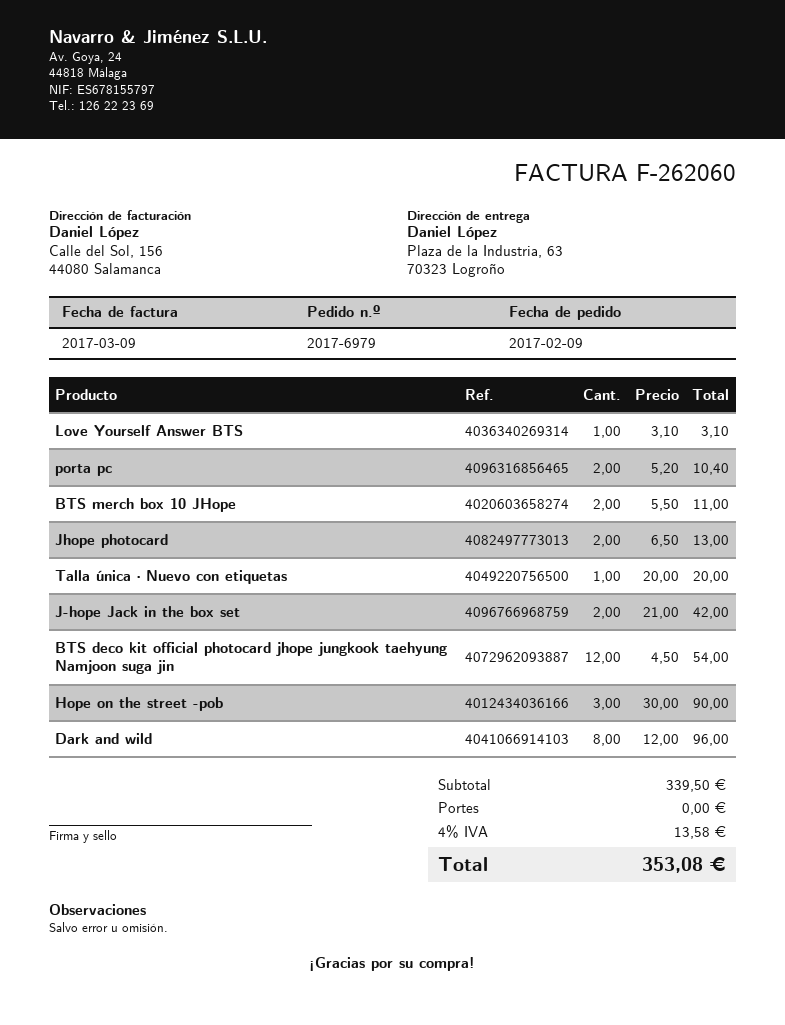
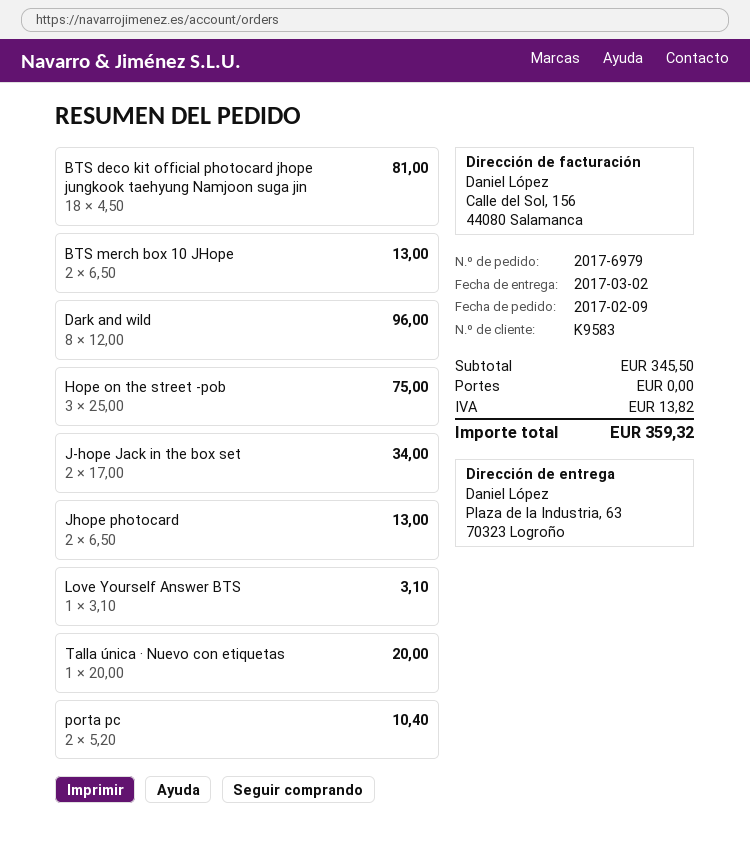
BTS merch box 10 JHope: 2 x 5.50 = 11.00 -> 2 x 6.50 = 13.00
J-hope Jack in the box set: 2 x 21.00 = 42.00 -> 2 x 17.00 = 34.00
BTS deco kit official photocard jhope jungkook taehyung Namjoon suga jin: 12 x 4.50 = 54.00 -> 18 x 4.50 = 81.00
Hope on the street -pob: 3 x 30.00 = 90.00 -> 3 x 25.00 = 75.00
subtotal: 339.50 -> 345.50
tax: 13.58 -> 13.82
total: 353.08 -> 359.32

